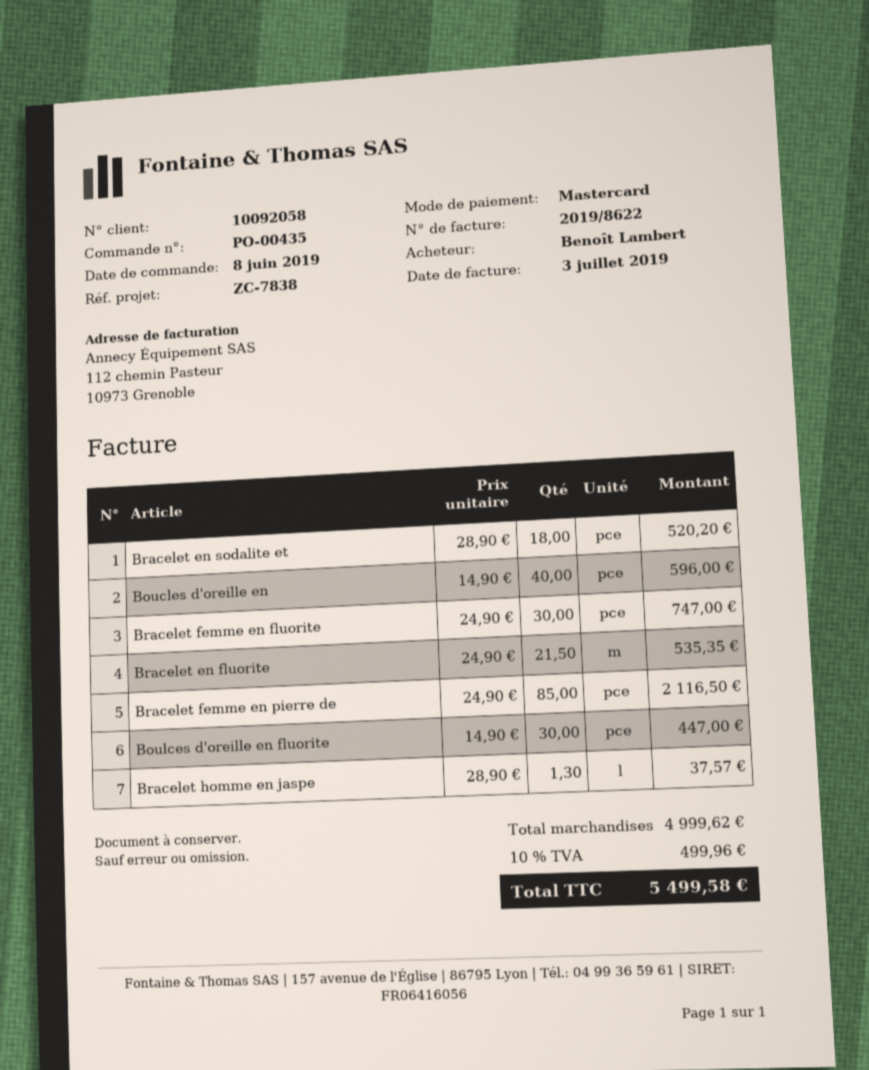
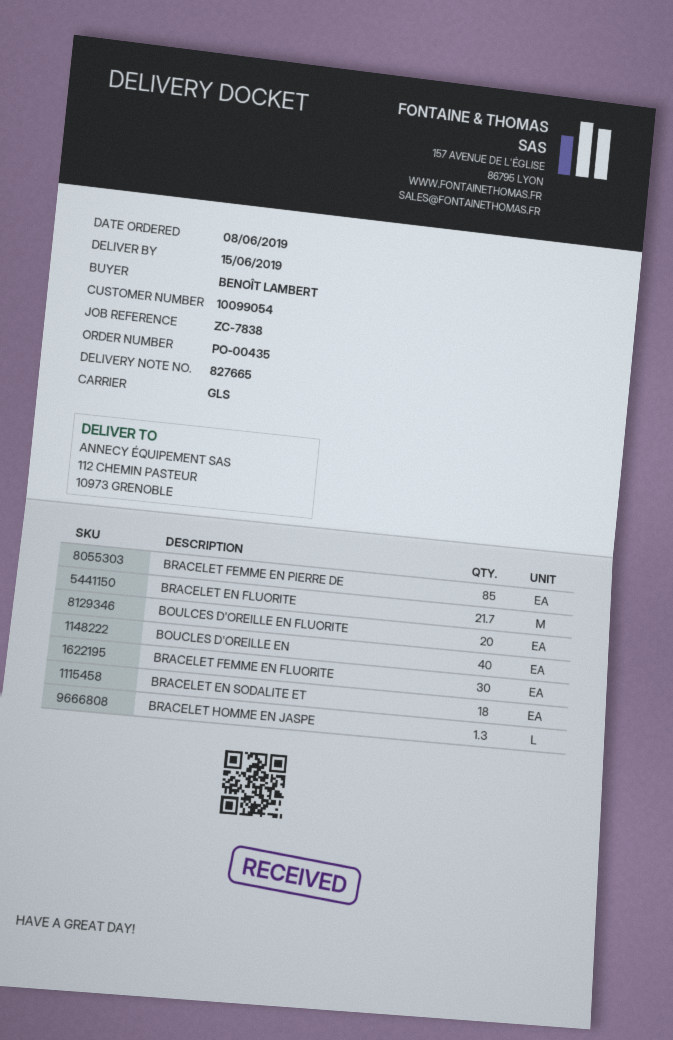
customer number: 10092058 -> 10099054
Bracelet en fluorite: 21.5 -> 21.7
Boulces d'oreille en fluorite: 30 -> 20

